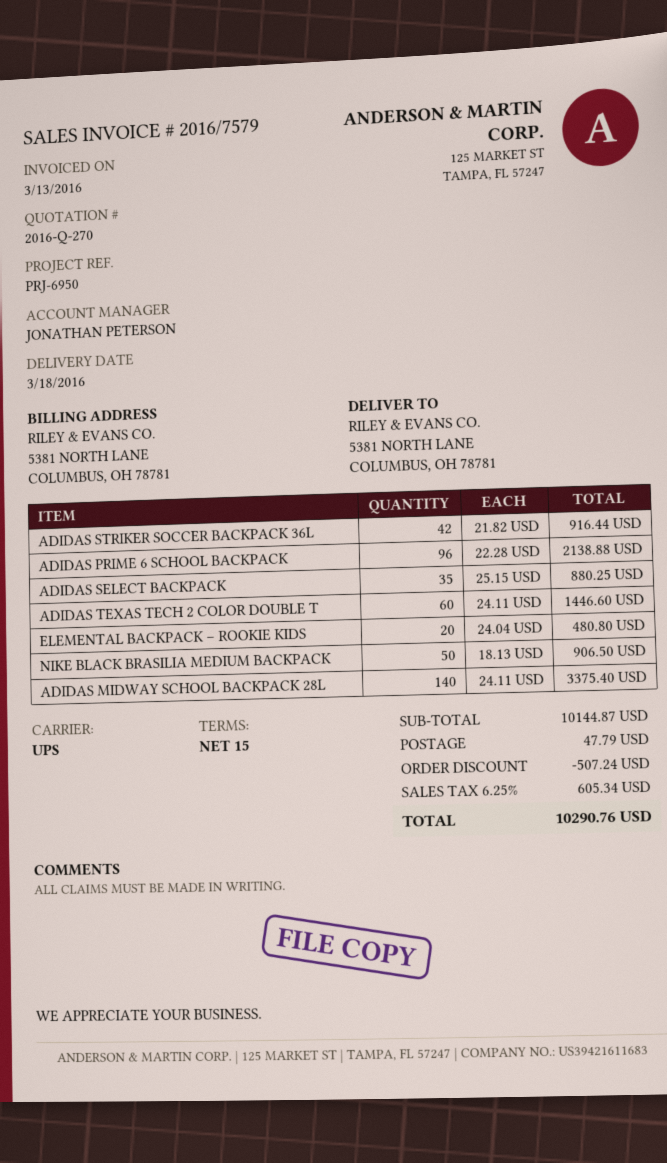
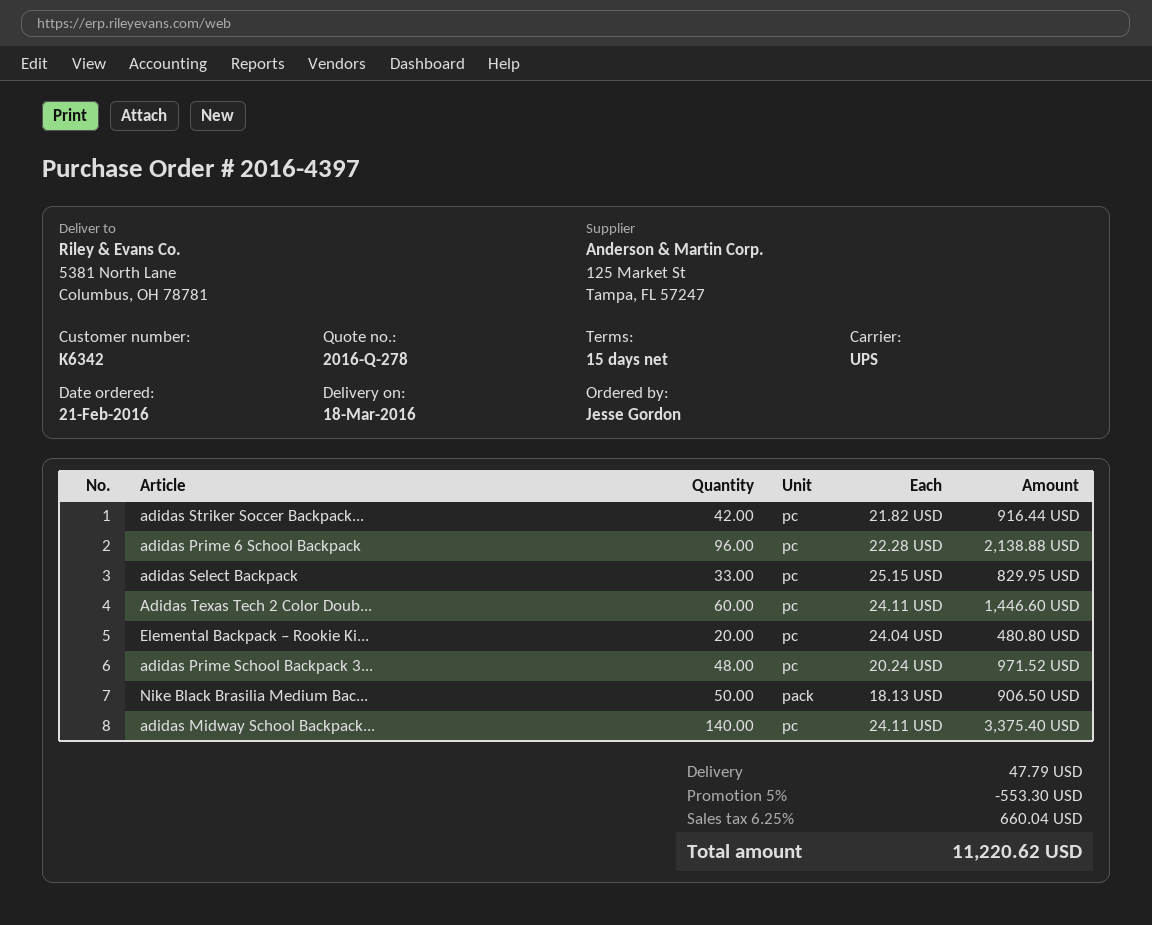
quote number: 2016-Q-270 -> 2016-Q-278
ADIDAS SELECT BACKPACK: 35 x 25.15 = 880.25 -> 33 x 25.15 = 829.95
adidas Prime School Backpack 3...: none -> 48 x 20.24 = 971.52
discount: 507.24 -> 553.30
tax: 6.25% = 605.34 -> 6.25% = 660.04
total: 10290.76 -> 11220.62

